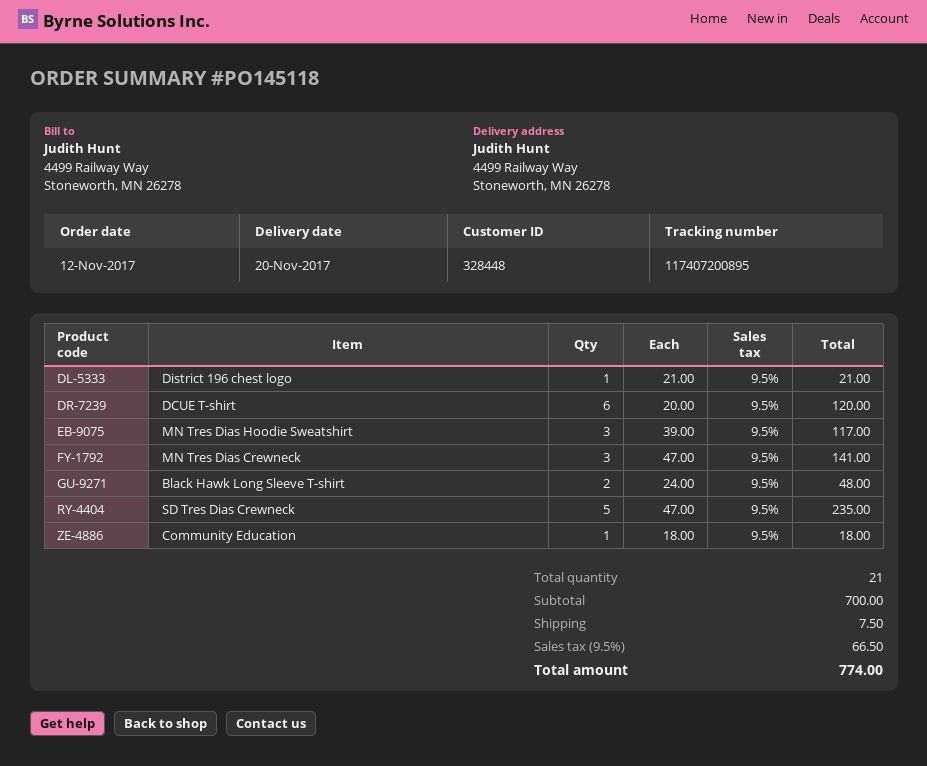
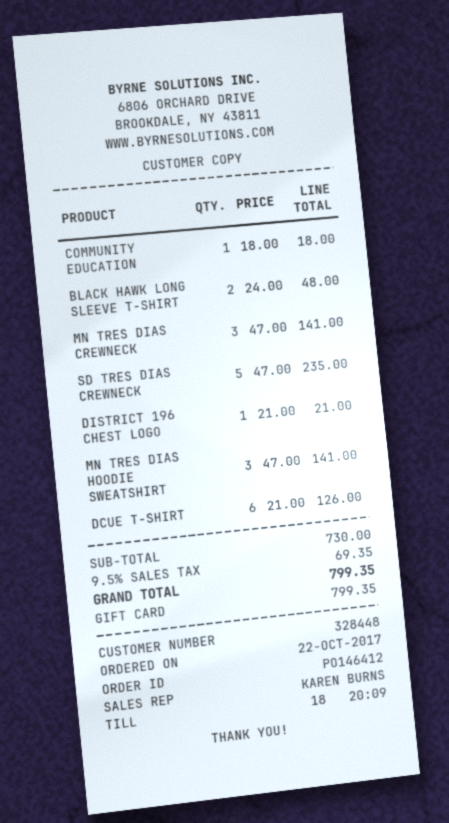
order number: PO145118 -> PO146412
order date: 2017-11-12 -> 2017-10-22
DCUE T-shirt: 6 x 20.00 = 120.00 -> 6 x 21.00 = 126.00
MN Tres Dias Hoodie Sweatshirt: 3 x 39.00 = 117.00 -> 3 x 47.00 = 141.00
subtotal: 700.00 -> 730.00
shipping: 7.50 -> none
tax: 9.5% = 66.50 -> 9.5% = 69.35
total: 774.00 -> 799.35

